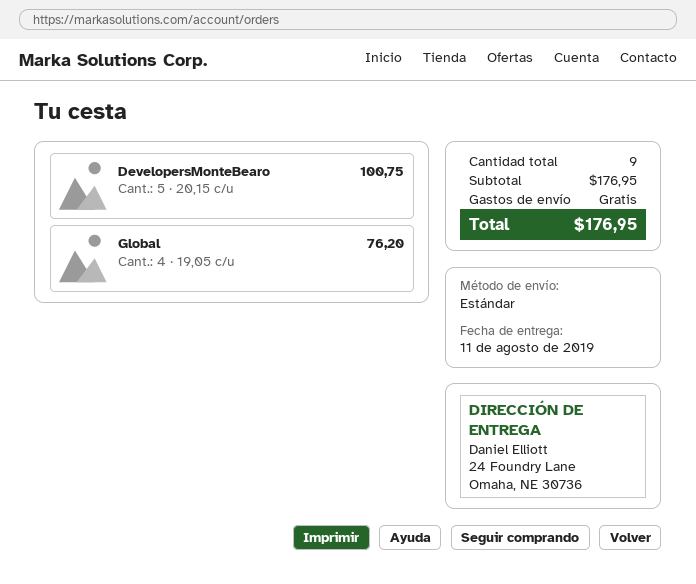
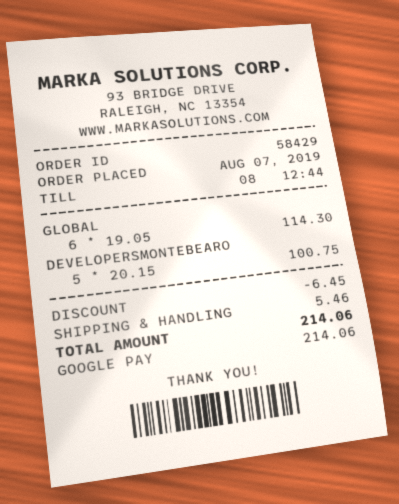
Global: 4 x 19.05 = 76.20 -> 6 x 19.05 = 114.30
discount: none -> 6.45
shipping: 0.00 -> 5.46
total: 176.95 -> 214.06

